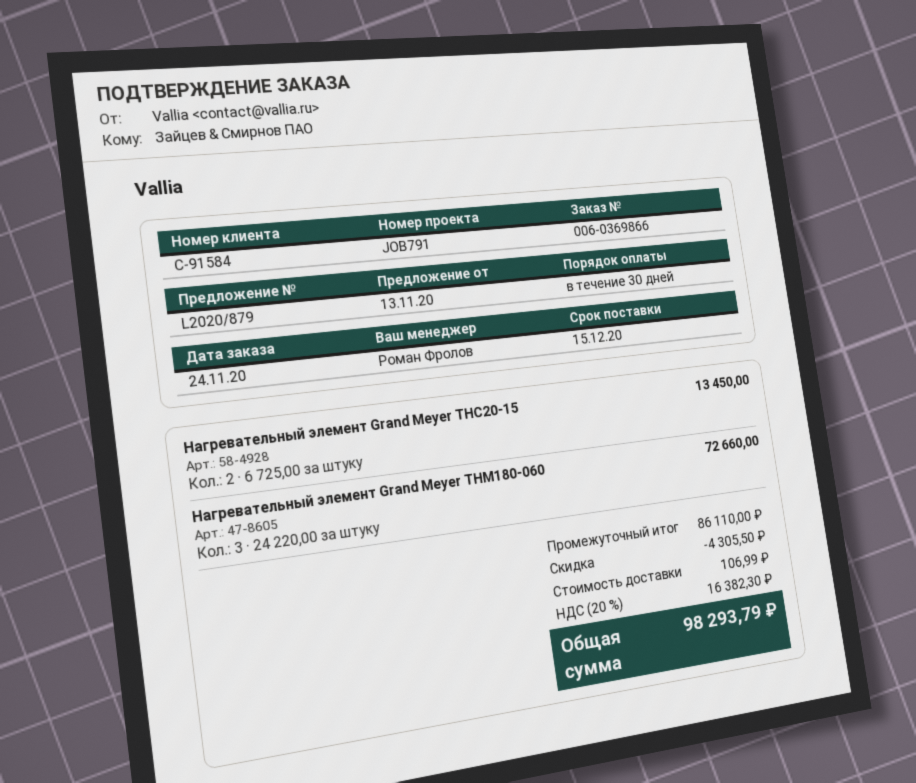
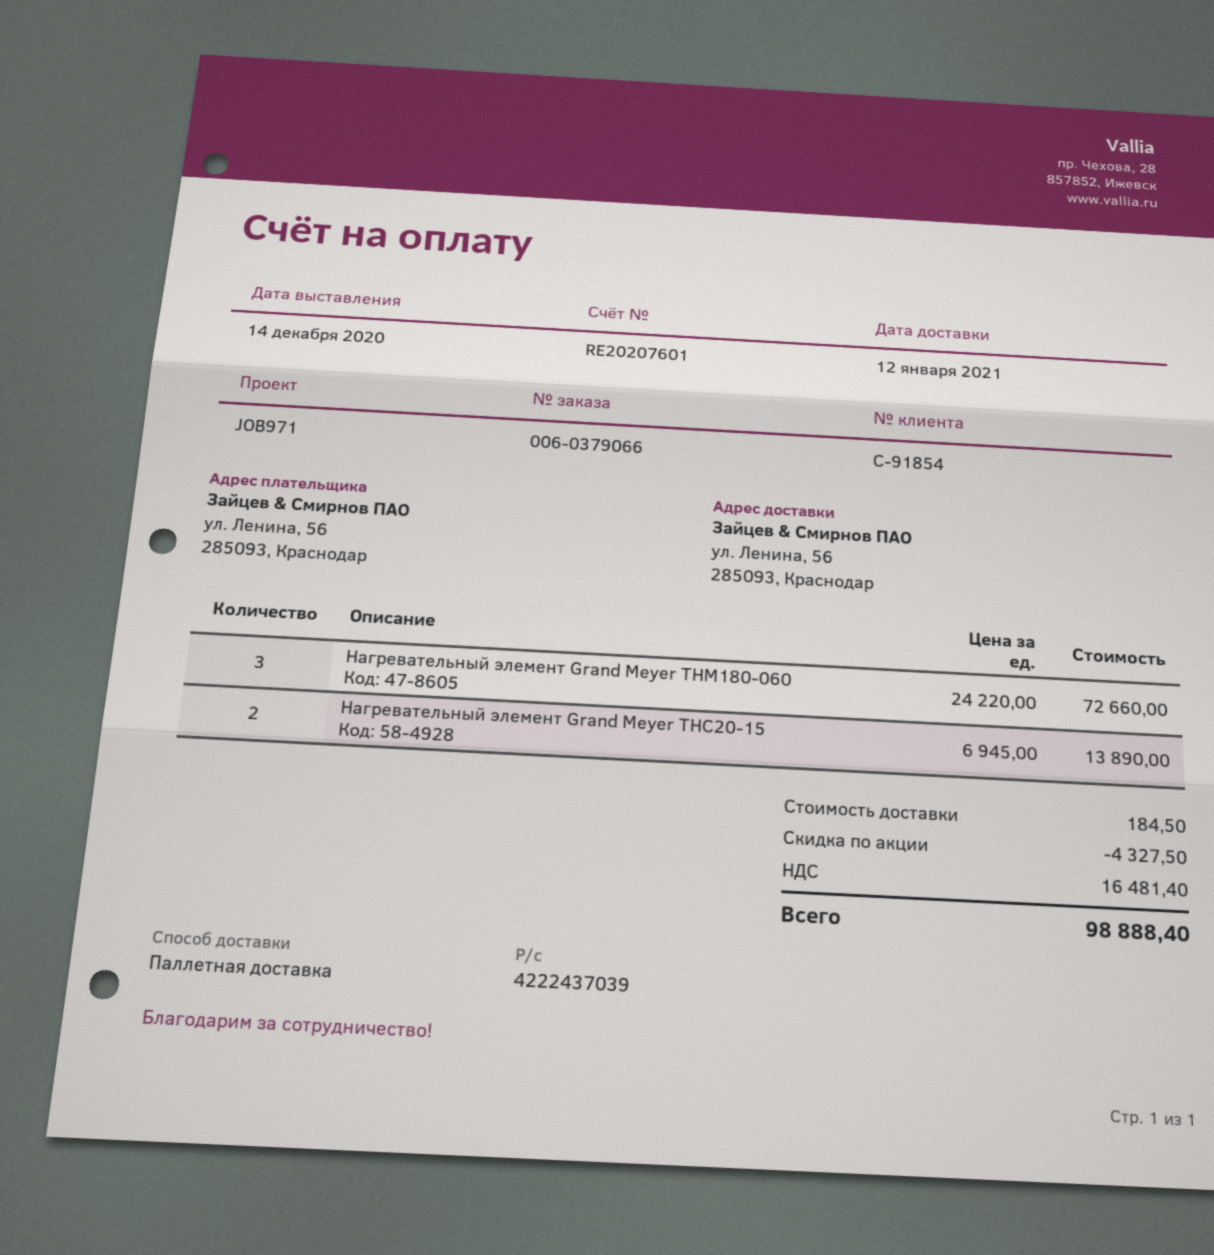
order number: 006-0369866 -> 006-0379066
delivery date: 2020-12-15 -> 2021-01-12
customer number: C-91584 -> C-91854
reference: JOB791 -> JOB971
Нагревательный элемент Grand Meyer THC20-15: 2 x 6725.00 = 13450.00 -> 2 x 6945.00 = 13890.00
discount: 4305.50 -> 4327.50
shipping: 106.99 -> 184.50
tax: 16382.30 -> 16481.40
total: 98293.79 -> 98888.40

